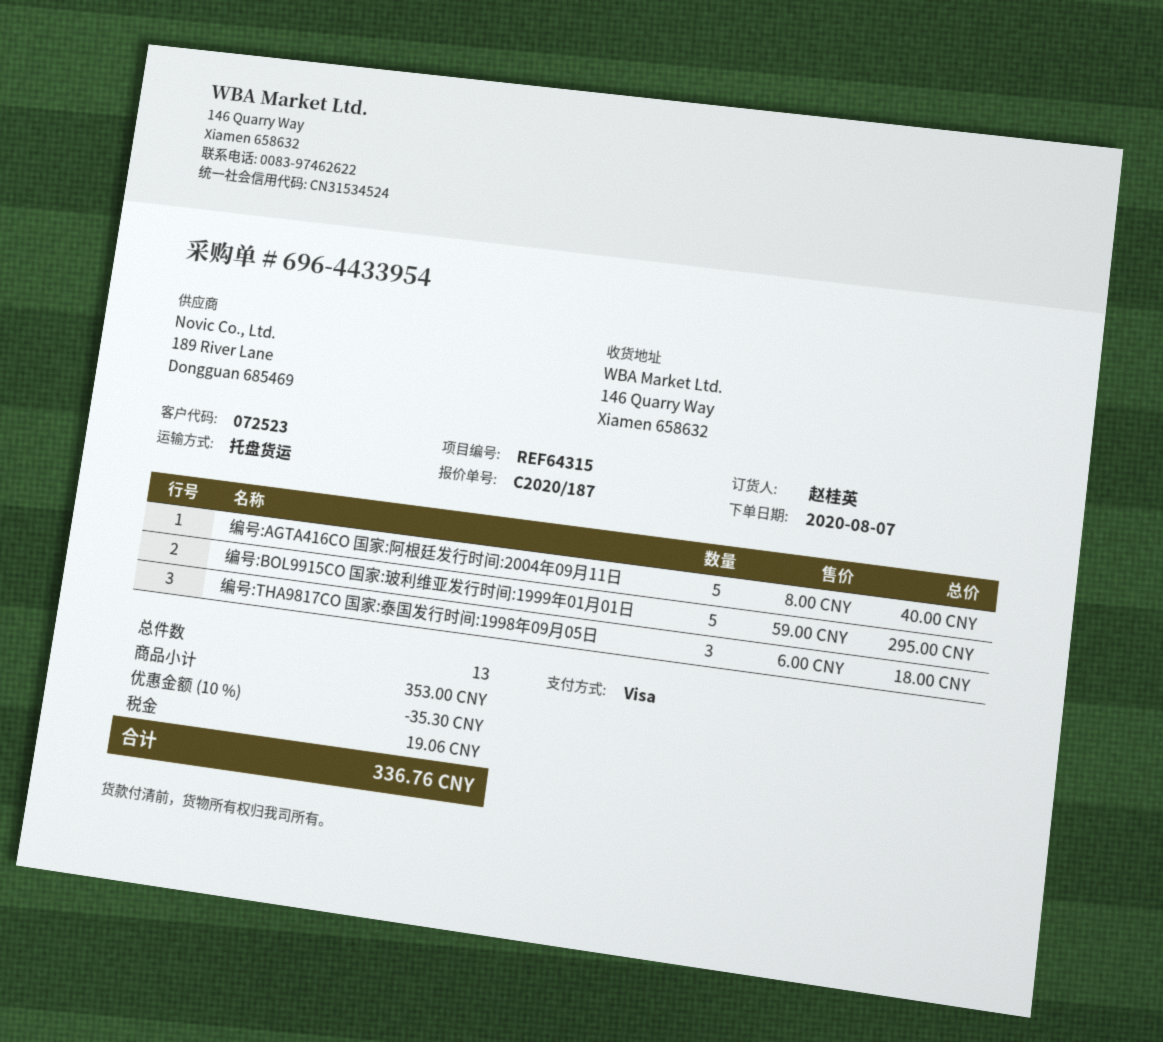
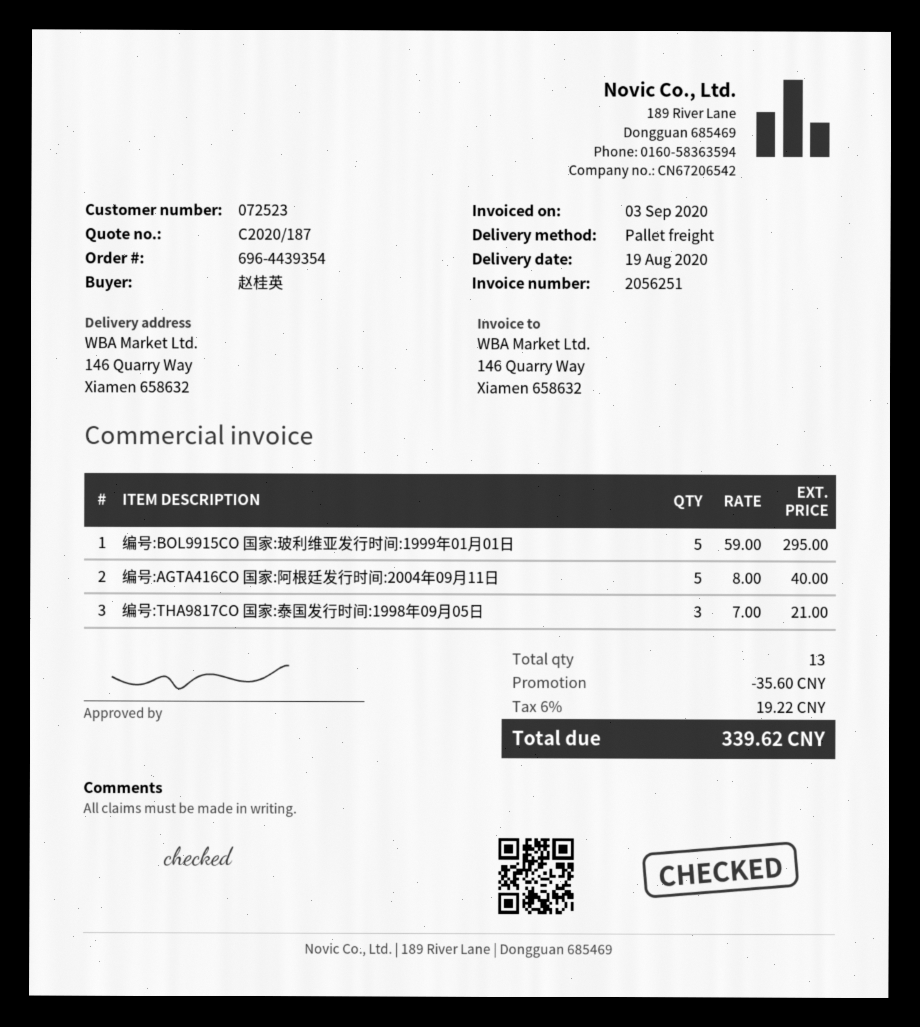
order number: 696-4433954 -> 696-4439354
编号:THA9817CO 国家:泰国发行时间:1998年09月05日: 3 x 6.00 = 18.00 -> 3 x 7.00 = 21.00
discount: 35.30 -> 35.60
tax: 19.06 -> 19.22
total: 336.76 -> 339.62

